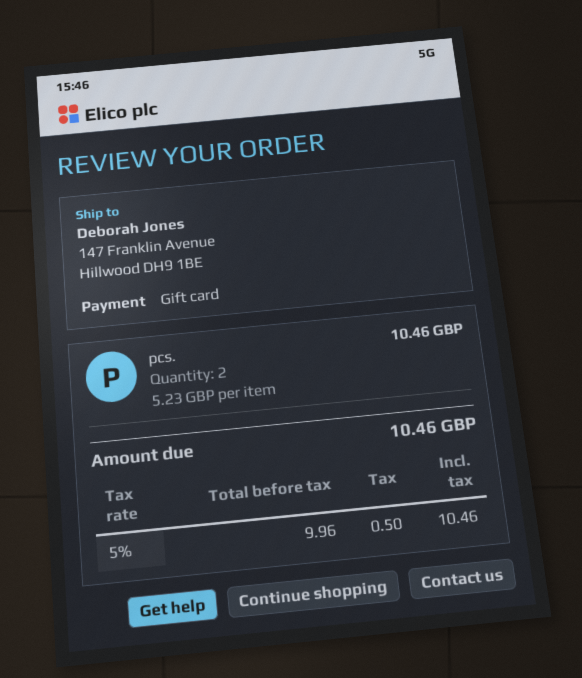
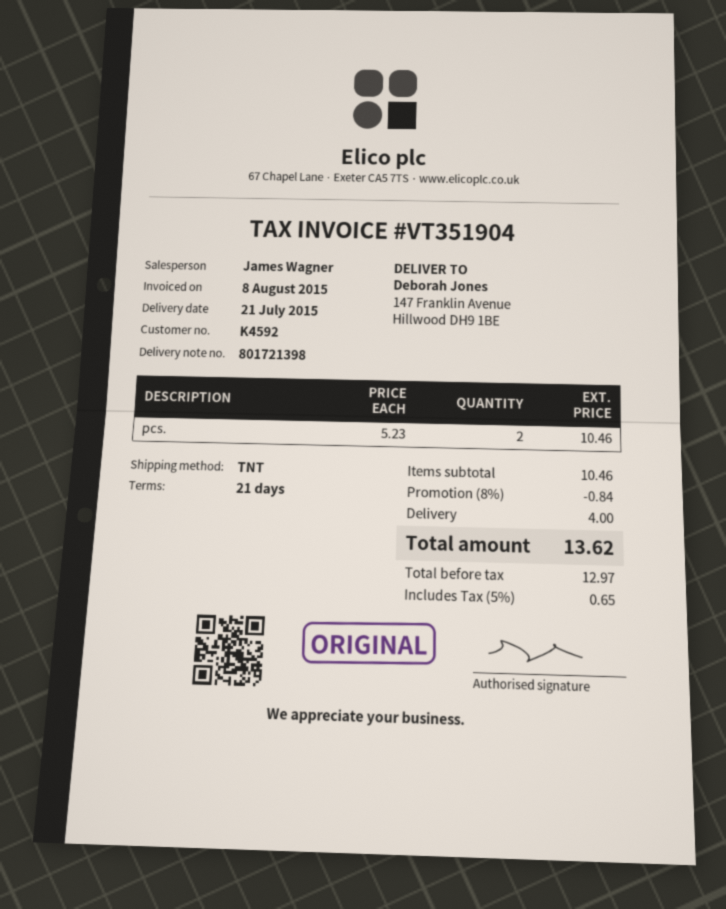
discount: none -> 8% = 0.84
shipping: none -> 4.00
net: 9.96 -> 12.97
tax: 5% = 0.50 -> 5% = 0.65
total: 10.46 -> 13.62

